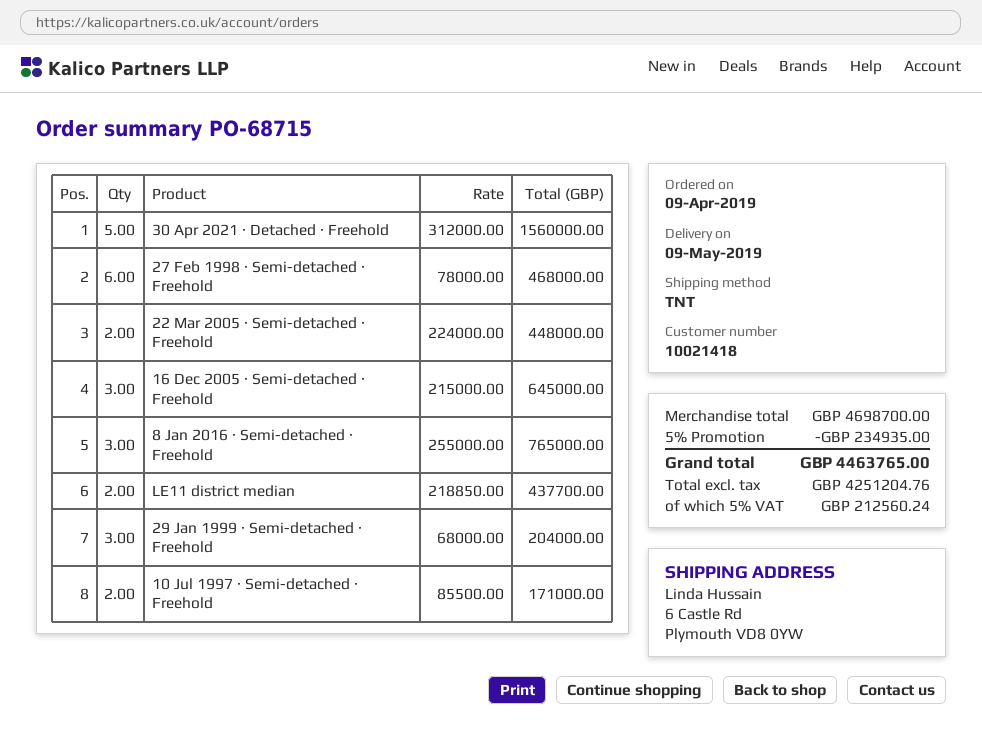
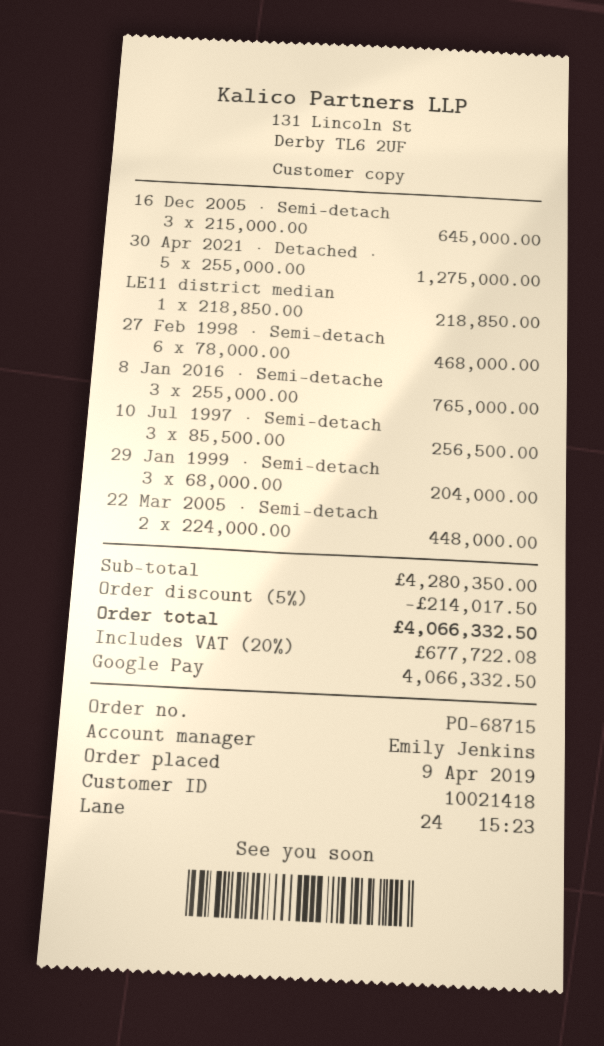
30 Apr 2021 · Detached · Freehold: 5 x 312000.00 = 1560000.00 -> 5 x 255000.00 = 1275000.00
LE11 district median: 2 x 218850.00 = 437700.00 -> 1 x 218850.00 = 218850.00
10 Jul 1997 · Semi-detached · Freehold: 2 x 85500.00 = 171000.00 -> 3 x 85500.00 = 256500.00
subtotal: 4698700.00 -> 4280350.00
discount: 5% = 234935.00 -> 5% = 214017.50
tax: 5% = 212560.24 -> 20% = 677722.08
total: 4463765.00 -> 4066332.50

